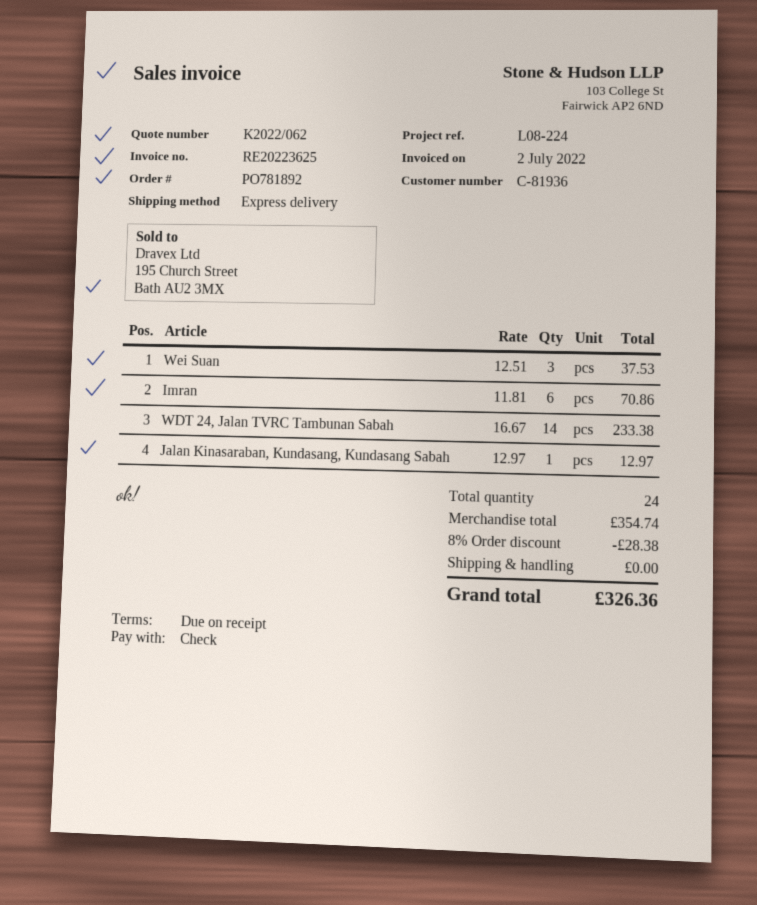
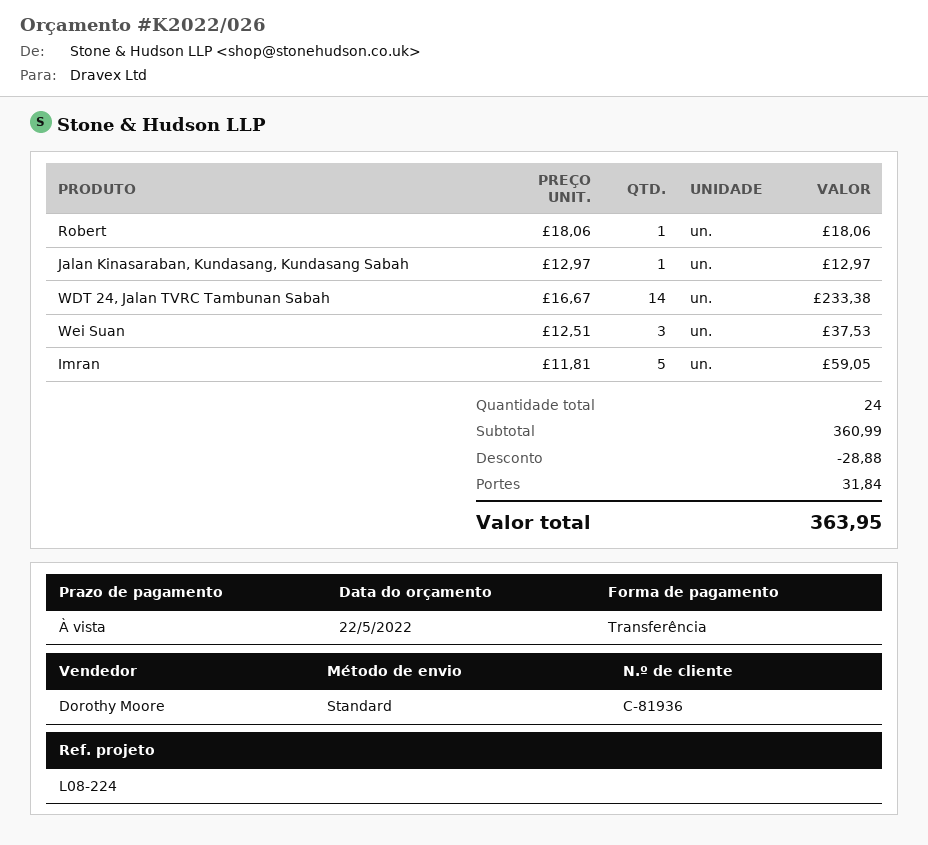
quote number: K2022/062 -> K2022/026
payment method: cheque -> bank transfer
shipping method: express -> standard
Imran: 6 x 11.81 = 70.86 -> 5 x 11.81 = 59.05
Robert: none -> 1 x 18.06 = 18.06
subtotal: 354.74 -> 360.99
discount: 28.38 -> 28.88
shipping: 0.00 -> 31.84
total: 326.36 -> 363.95

